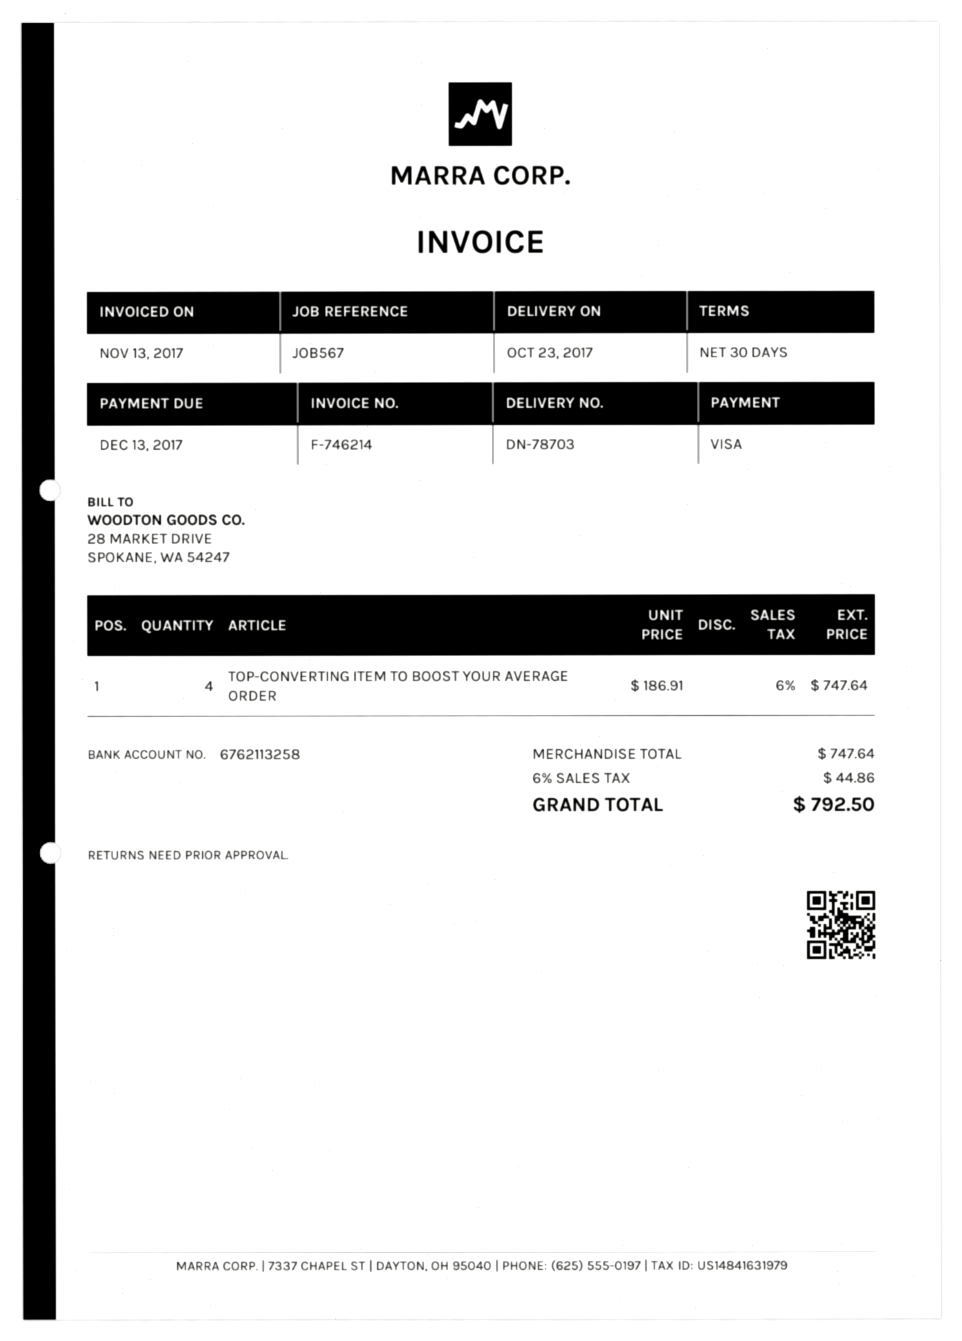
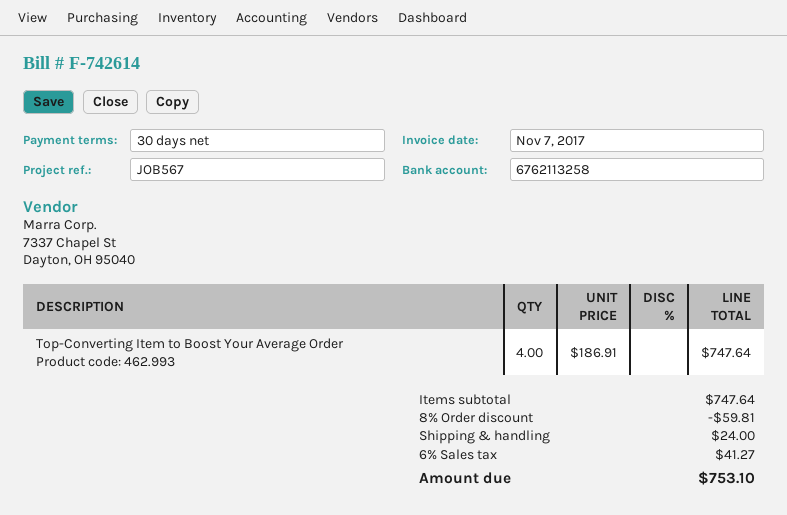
invoice number: F-746214 -> F-742614
invoice date: 2017-11-13 -> 2017-11-07
discount: none -> 8% = 59.81
shipping: none -> 24.00
tax: 6% = 44.86 -> 6% = 41.27
total: 792.50 -> 753.10

